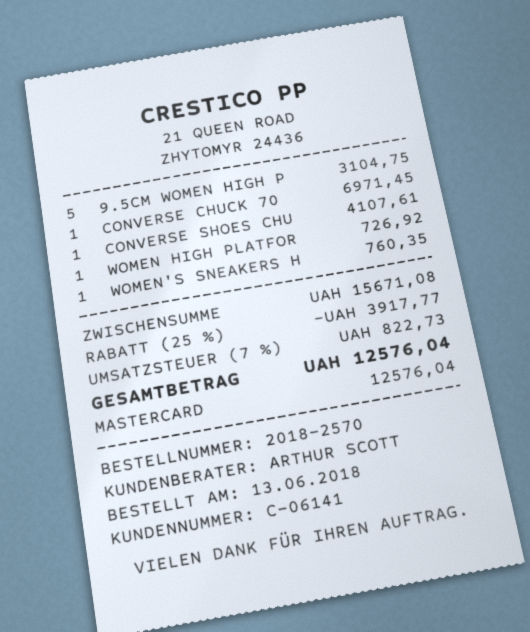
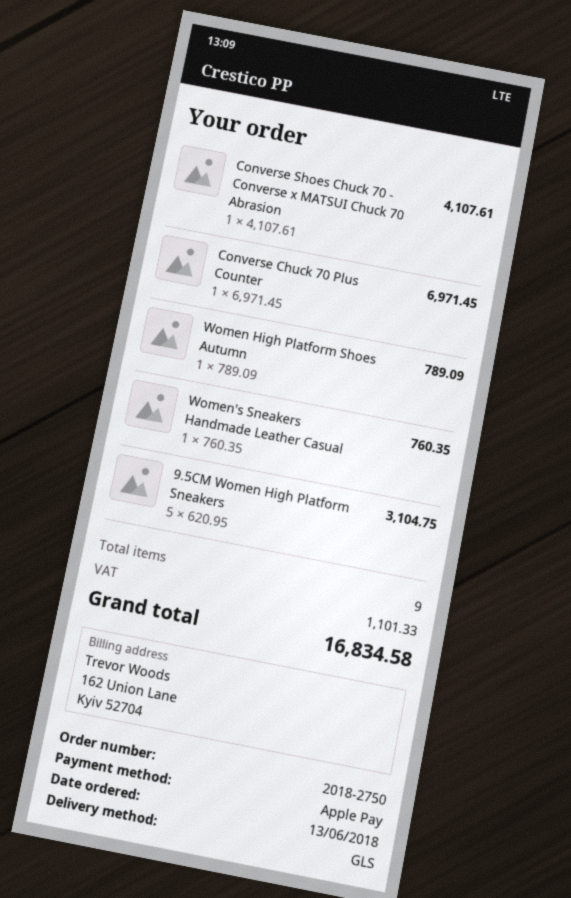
order number: 2018-2570 -> 2018-2750
payment method: Mastercard -> Apple Pay
WOMEN HIGH PLATFOR: 1 for 726.92 -> 1 for 789.09
discount: 25% = 3917.77 -> none
tax: 822.73 -> 1101.33
total: 12576.04 -> 16834.58

